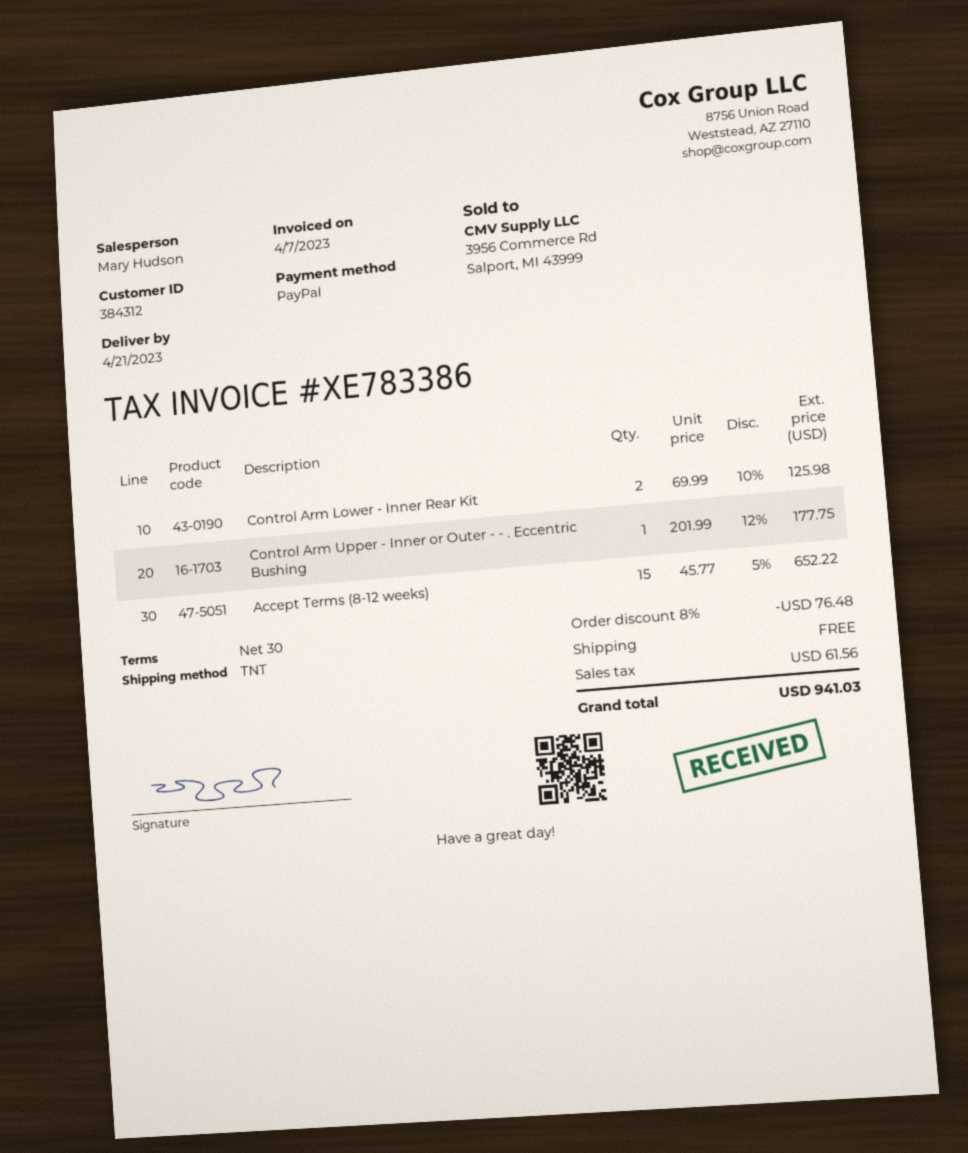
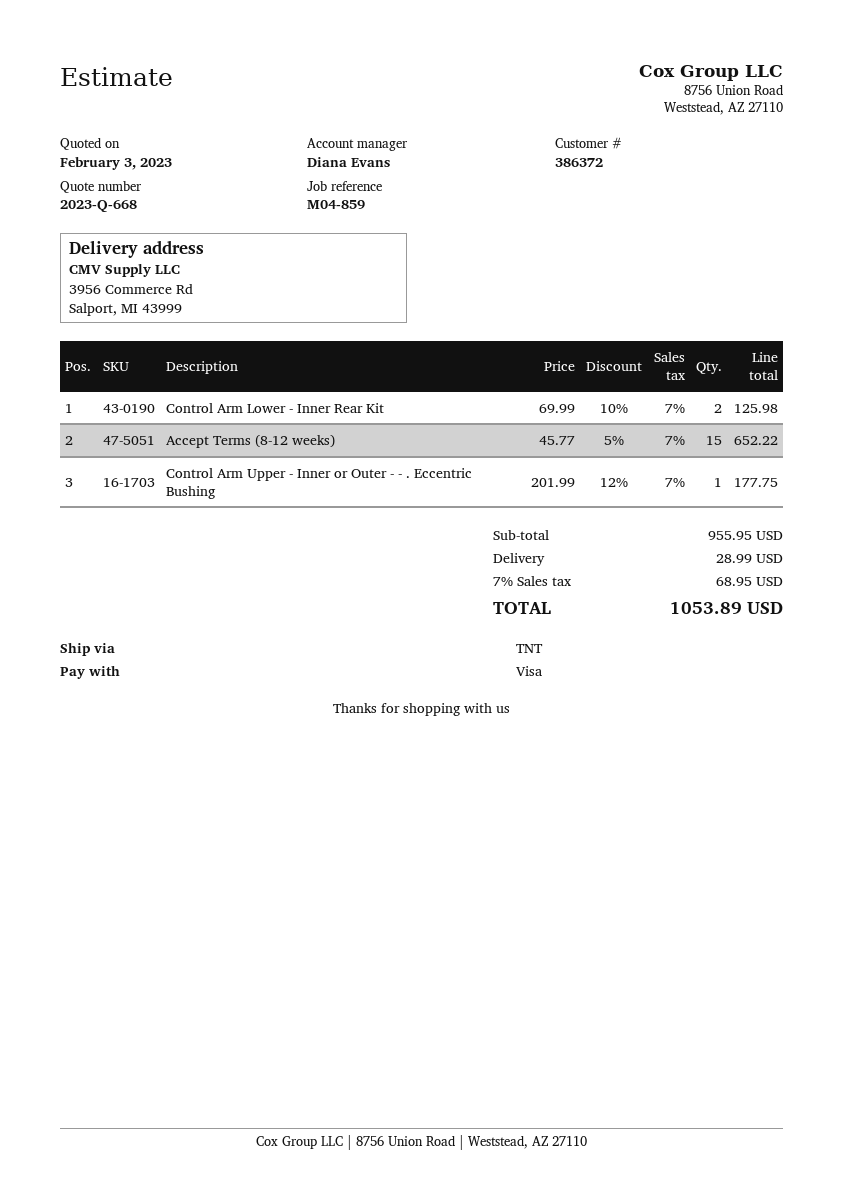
customer number: 384312 -> 386372
sales rep: Mary Hudson -> Diana Evans
payment method: PayPal -> Visa
discount: 8% = 76.48 -> none
shipping: 0.00 -> 28.99
tax: 61.56 -> 68.95
total: 941.03 -> 1053.89

